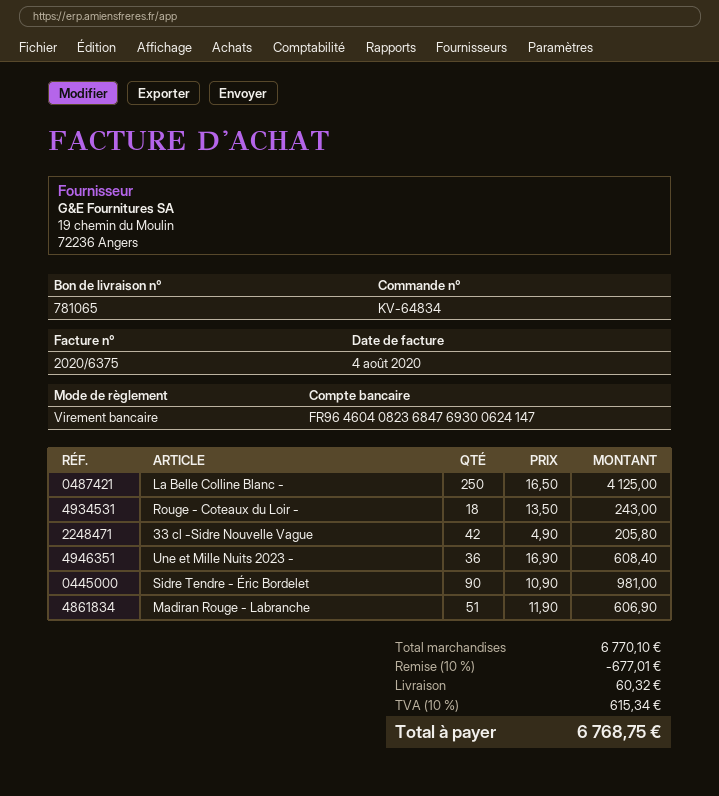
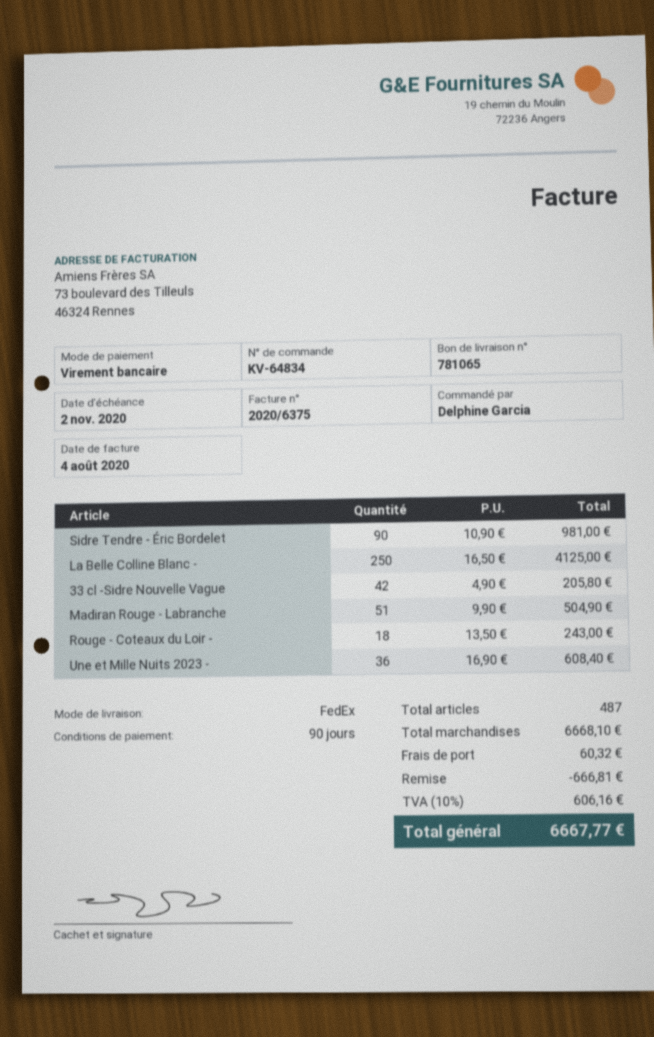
Madiran Rouge - Labranche: 51 x 11.90 = 606.90 -> 51 x 9.90 = 504.90
subtotal: 6770.10 -> 6668.10
discount: 677.01 -> 666.81
tax: 10% = 615.34 -> 10% = 606.16
total: 6768.75 -> 6667.77

